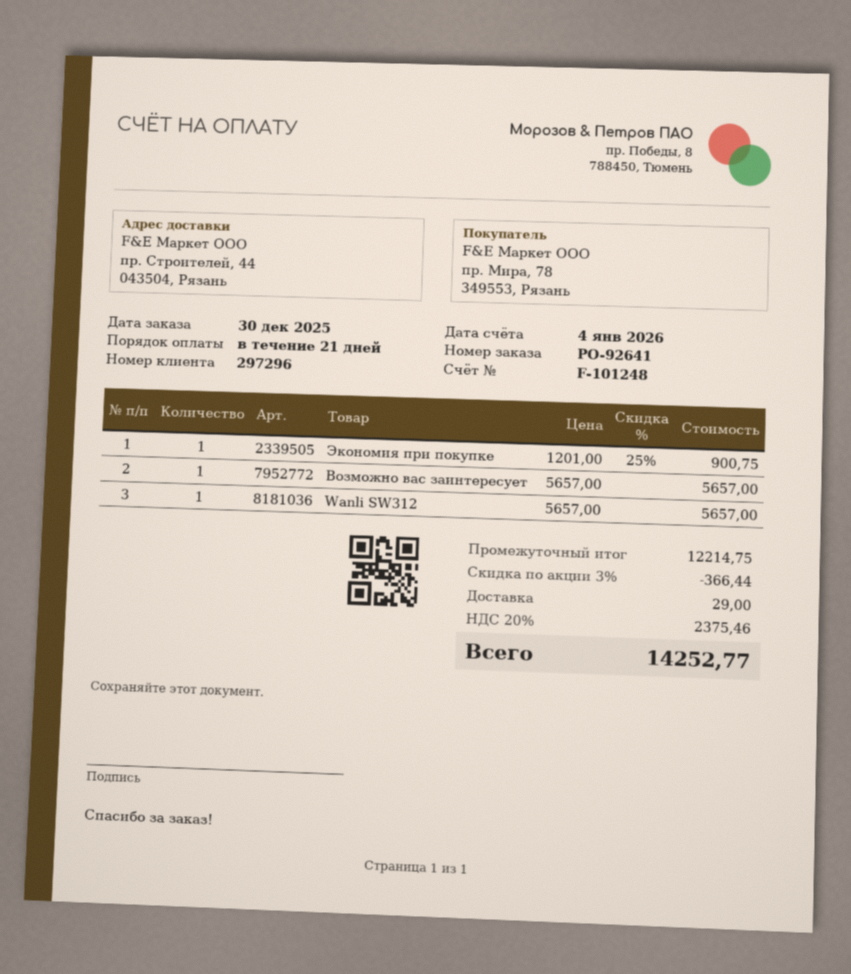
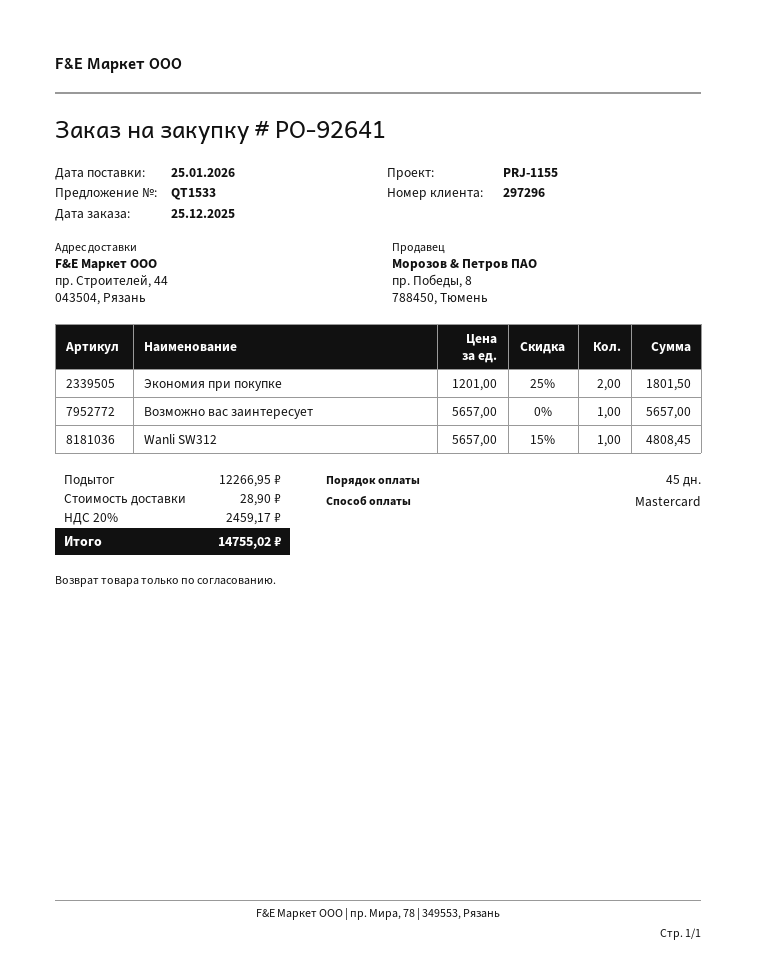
order date: 2025-12-30 -> 2025-12-25
payment terms: 21 days -> 45 days
Экономия при покупке: 1 x 1201.00 - 25% = 900.75 -> 2 x 1201.00 - 25% = 1801.50
Wanli SW312: 1 x 5657.00 = 5657.00 -> 1 x 5657.00 - 15% = 4808.45
subtotal: 12214.75 -> 12266.95
discount: 3% = 366.44 -> none
shipping: 29.00 -> 28.90
tax: 20% = 2375.46 -> 20% = 2459.17
total: 14252.77 -> 14755.02

